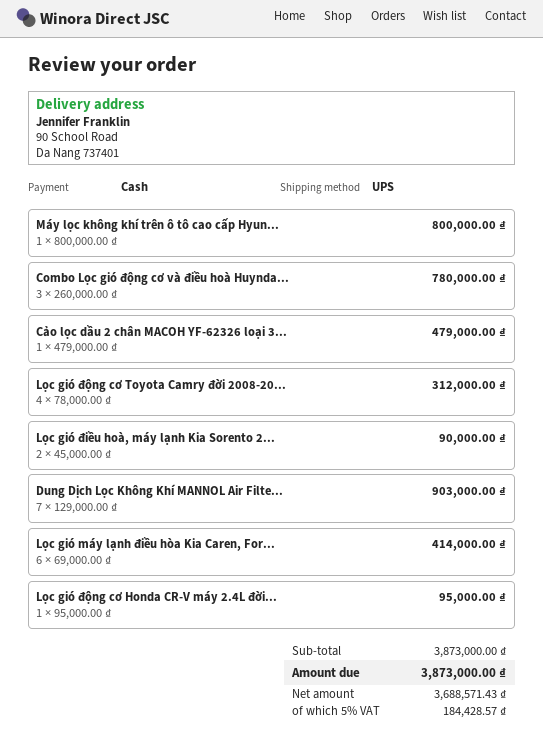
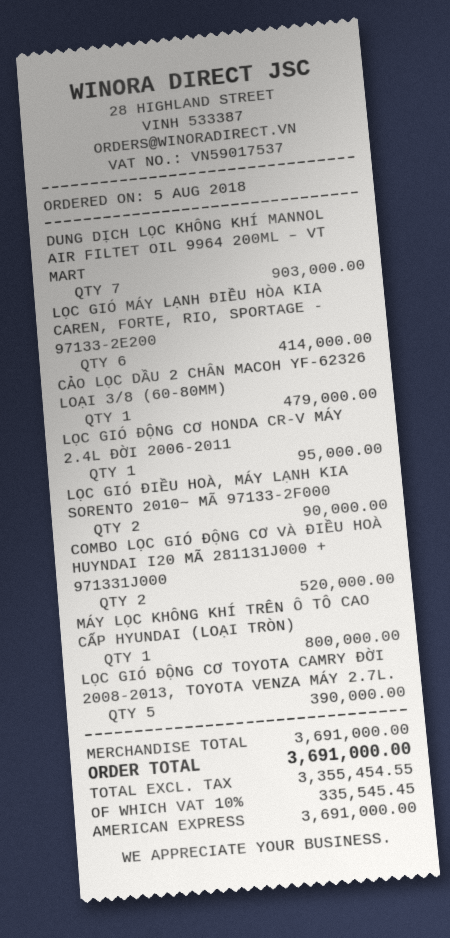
payment method: cash -> American Express
Combo Lọc gió động cơ và điều hoà Huynda...: 3 for 780000.00 -> 2 for 520000.00
Lọc gió động cơ Toyota Camry đời 2008-20...: 4 for 312000.00 -> 5 for 390000.00
subtotal: 3873000.00 -> 3691000.00
net: 3688571.43 -> 3355454.55
tax: 5% = 184428.57 -> 10% = 335545.45
total: 3873000.00 -> 3691000.00

